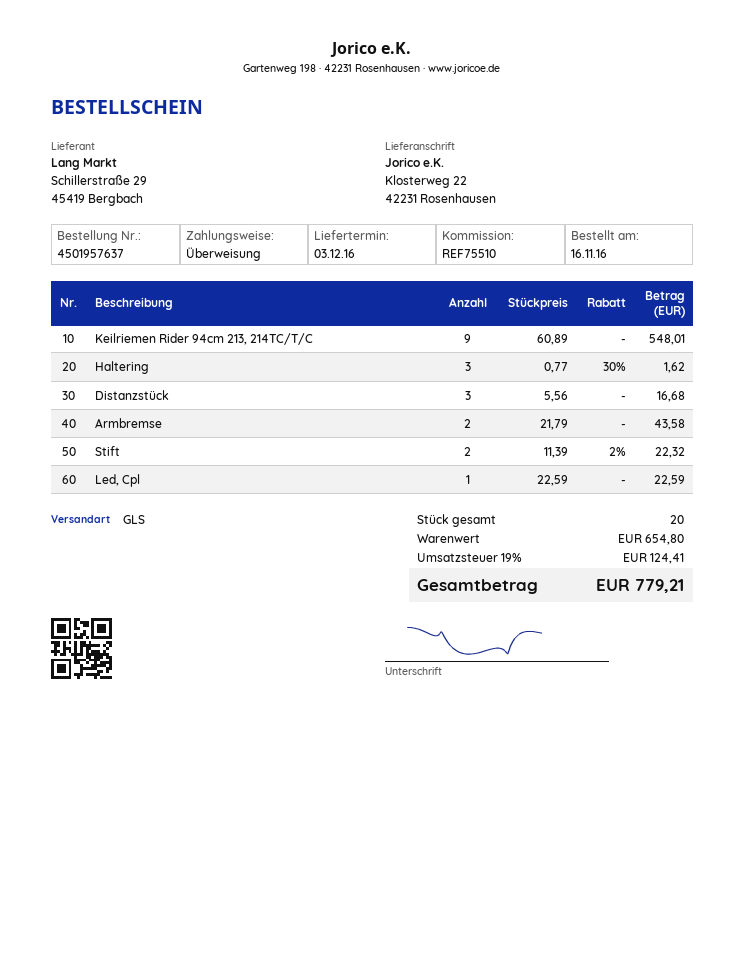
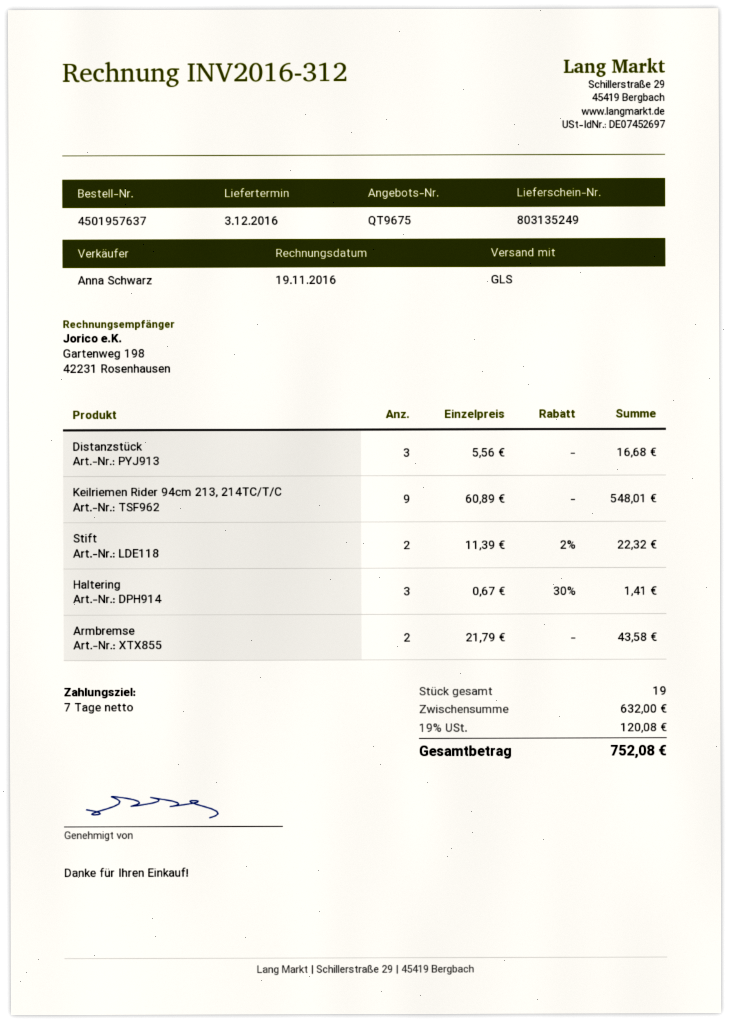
Haltering: 3 x 0.77 - 30% = 1.62 -> 3 x 0.67 - 30% = 1.41
Led, Cpl: 1 x 22.59 = 22.59 -> none
total quantity: 20 -> 19
subtotal: 654.80 -> 632.00
tax: 19% = 124.41 -> 19% = 120.08
total: 779.21 -> 752.08

